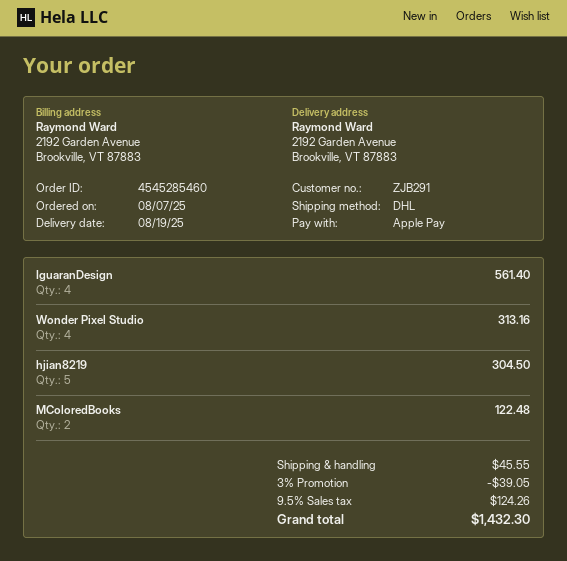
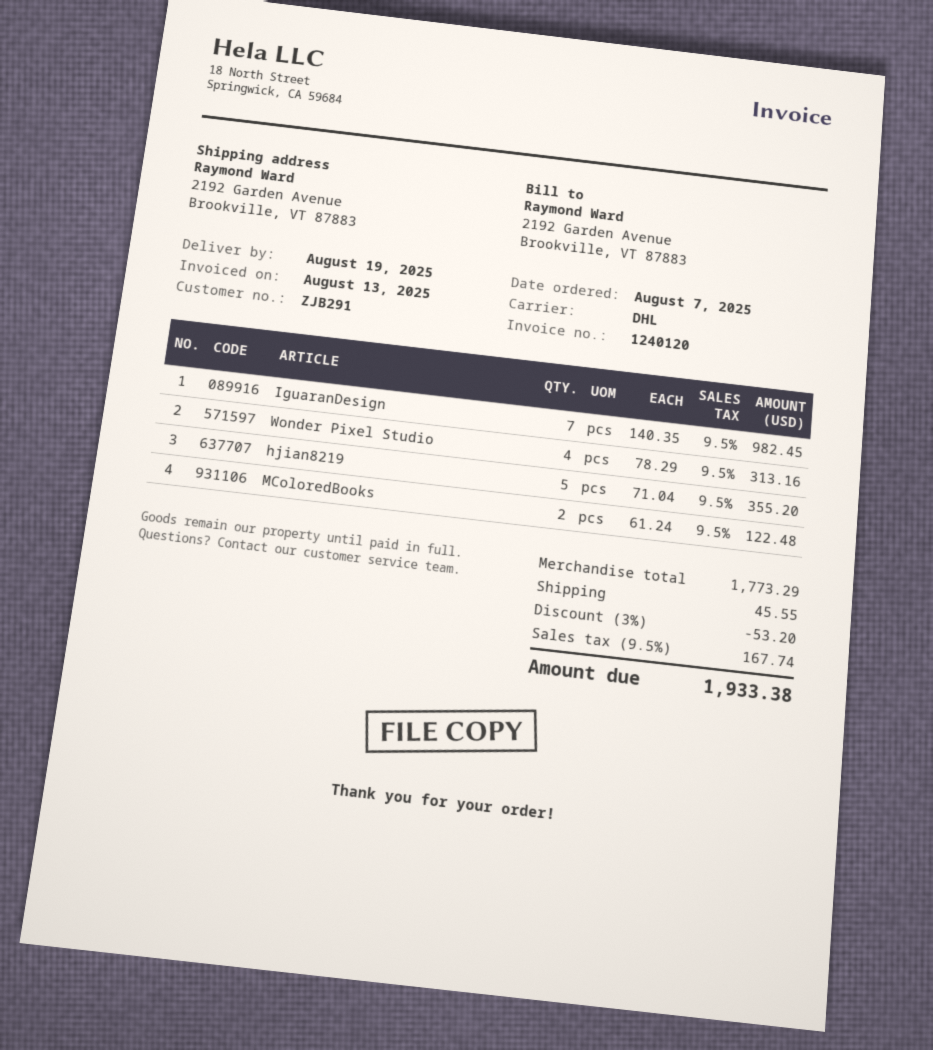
IguaranDesign: 4 for 561.40 -> 7 for 982.45
hjian8219: 5 for 304.50 -> 5 for 355.20
discount: 3% = 39.05 -> 3% = 53.20
tax: 9.5% = 124.26 -> 9.5% = 167.74
total: 1432.30 -> 1933.38

